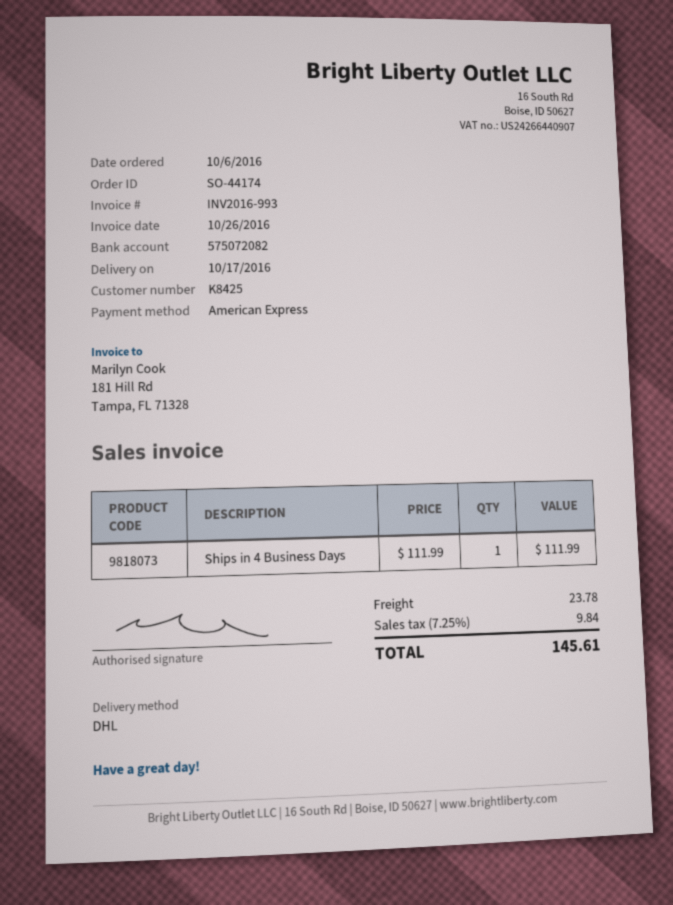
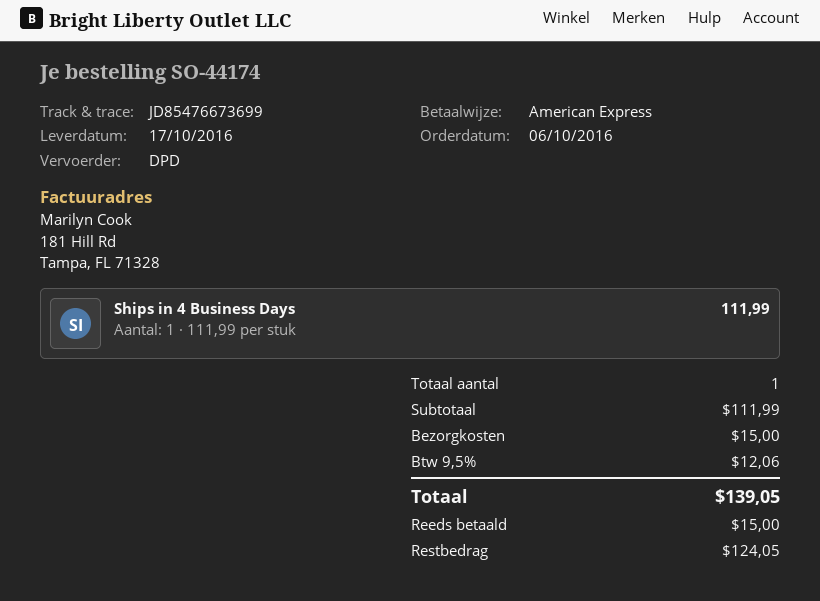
shipping method: DHL -> DPD
shipping: 23.78 -> 15.00
tax: 7.25% = 9.84 -> 9.5% = 12.06
total: 145.61 -> 139.05

